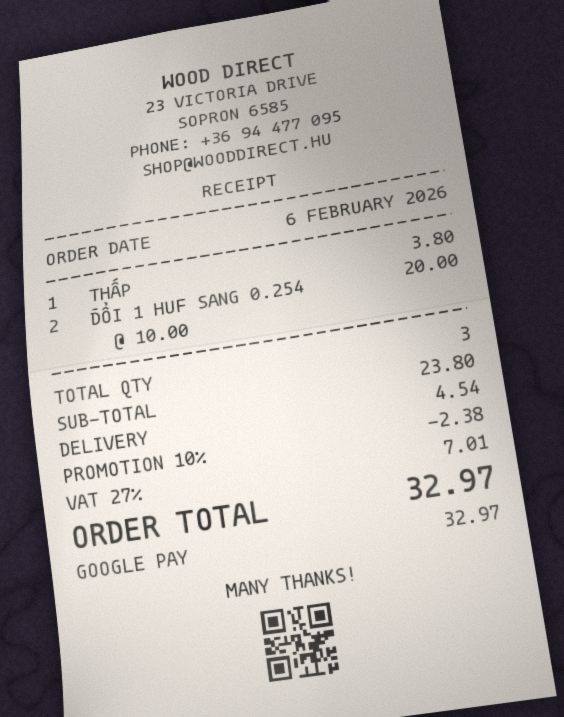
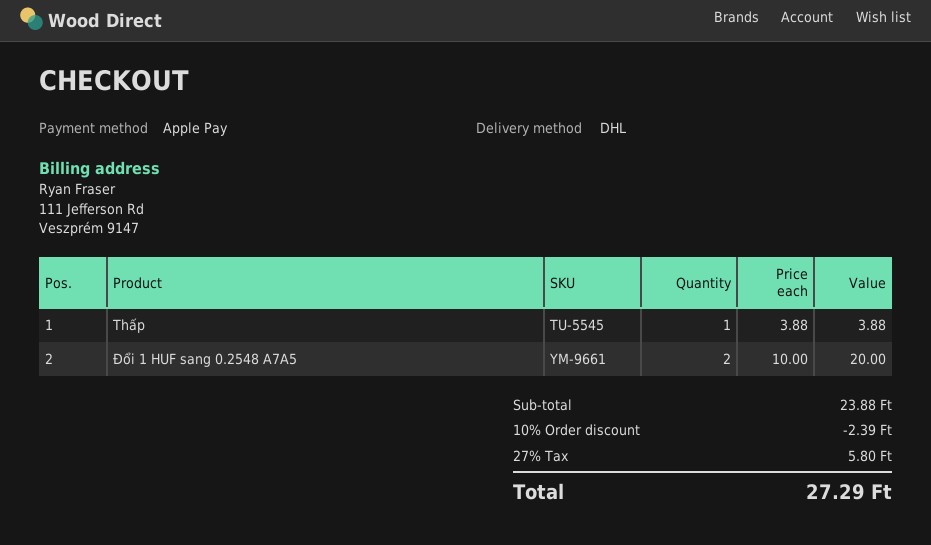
payment method: Google Pay -> Apple Pay
THẤP: 1 x 3.80 = 3.80 -> 1 x 3.88 = 3.88
subtotal: 23.80 -> 23.88
discount: 10% = 2.38 -> 10% = 2.39
shipping: 4.54 -> none
tax: 27% = 7.01 -> 27% = 5.80
total: 32.97 -> 27.29

